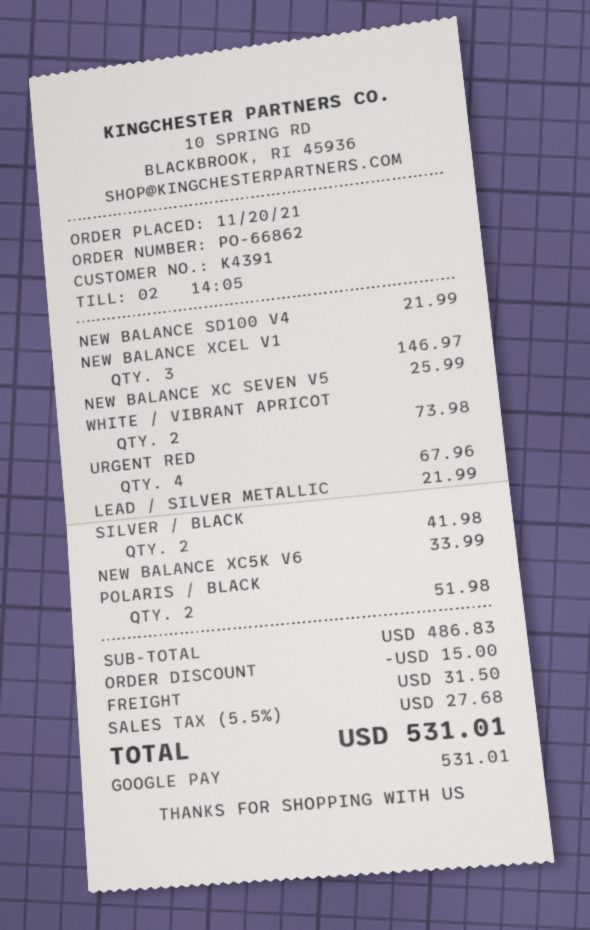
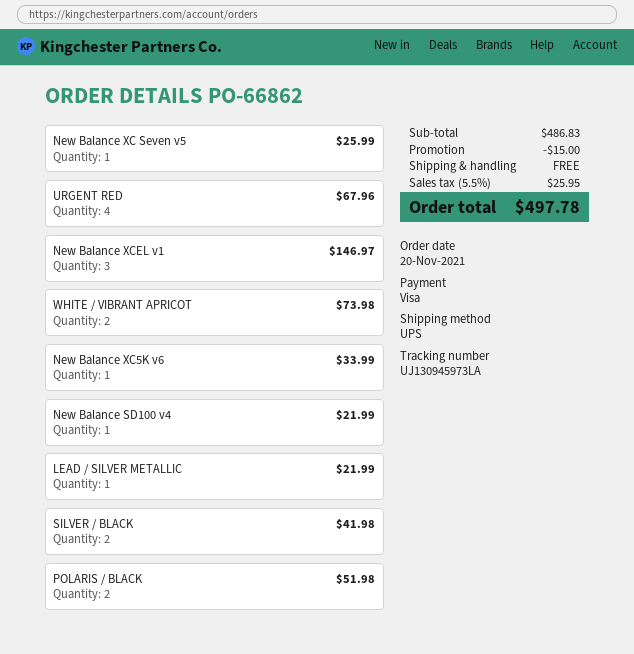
payment method: Google Pay -> Visa
shipping: 31.50 -> 0.00
tax: 5.5% = 27.68 -> 5.5% = 25.95
total: 531.01 -> 497.78

